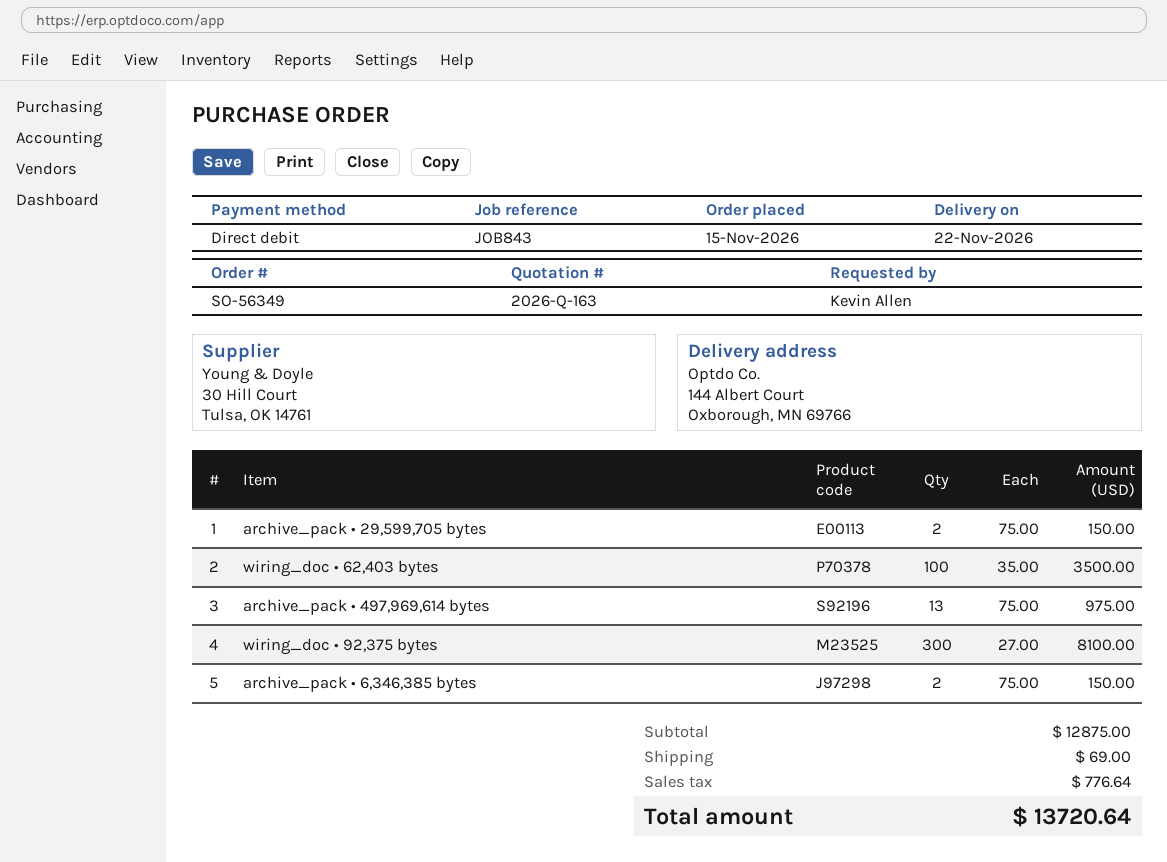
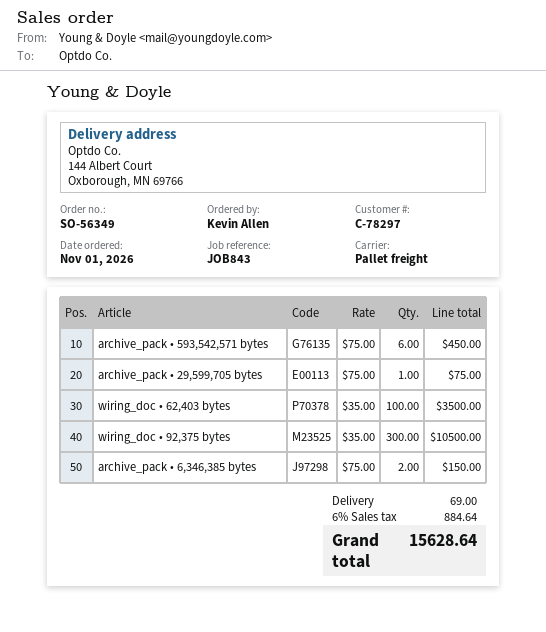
order date: 2026-11-15 -> 2026-11-01
archive_pack • 29,599,705 bytes: 2 x 75.00 = 150.00 -> 1 x 75.00 = 75.00
archive_pack • 497,969,614 bytes: 13 x 75.00 = 975.00 -> none
wiring_doc • 92,375 bytes: 300 x 27.00 = 8100.00 -> 300 x 35.00 = 10500.00
archive_pack • 593,542,571 bytes: none -> 6 x 75.00 = 450.00
tax: 776.64 -> 884.64
total: 13720.64 -> 15628.64

